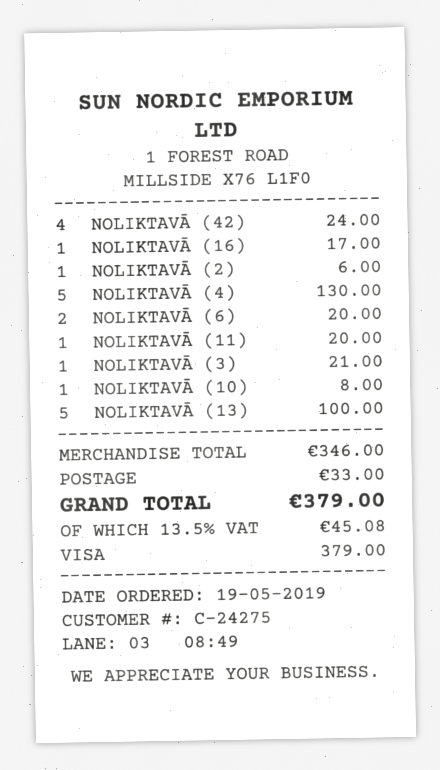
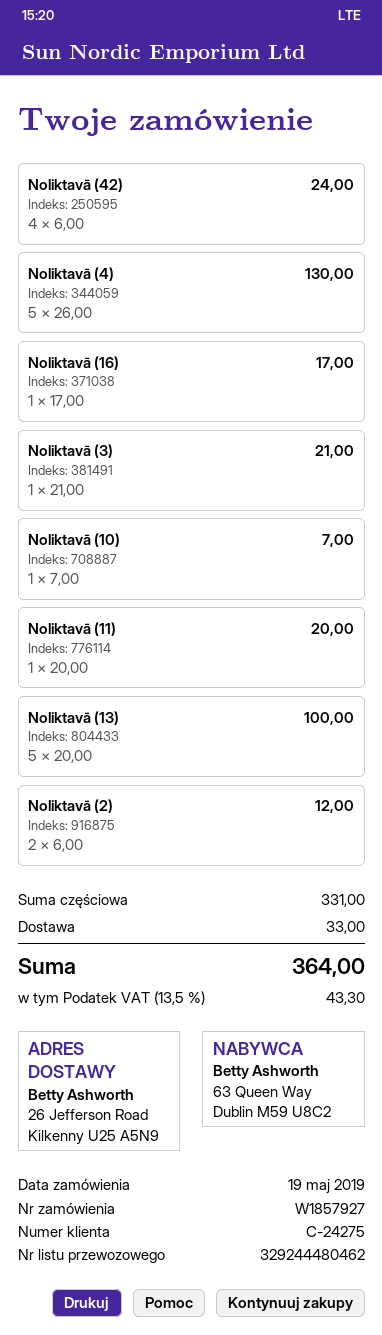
NOLIKTAVĀ (2): 1 for 6.00 -> 2 for 12.00
NOLIKTAVĀ (6): 2 for 20.00 -> none
NOLIKTAVĀ (10): 1 for 8.00 -> 1 for 7.00
subtotal: 346.00 -> 331.00
tax: 13.5% = 45.08 -> 13.5% = 43.30
total: 379.00 -> 364.00

